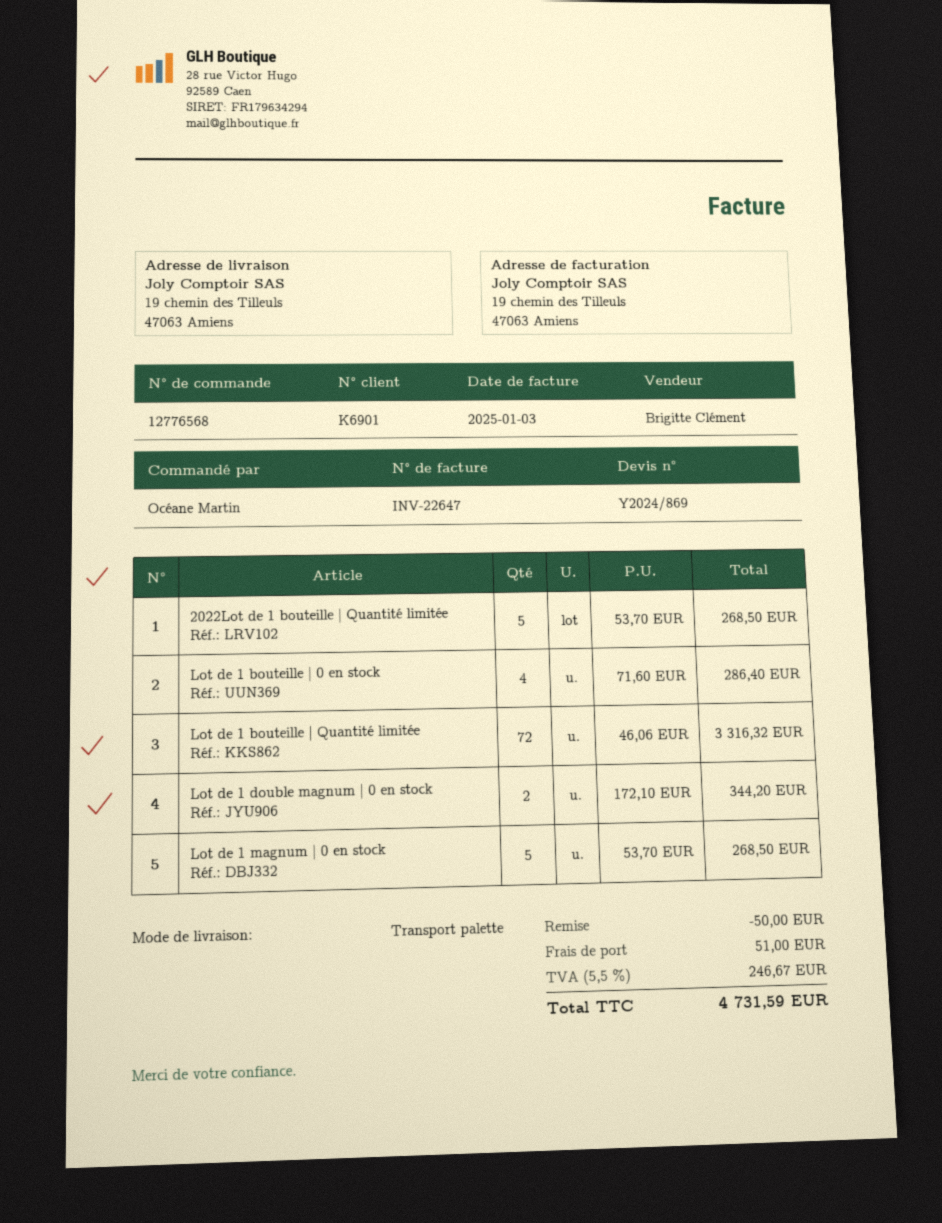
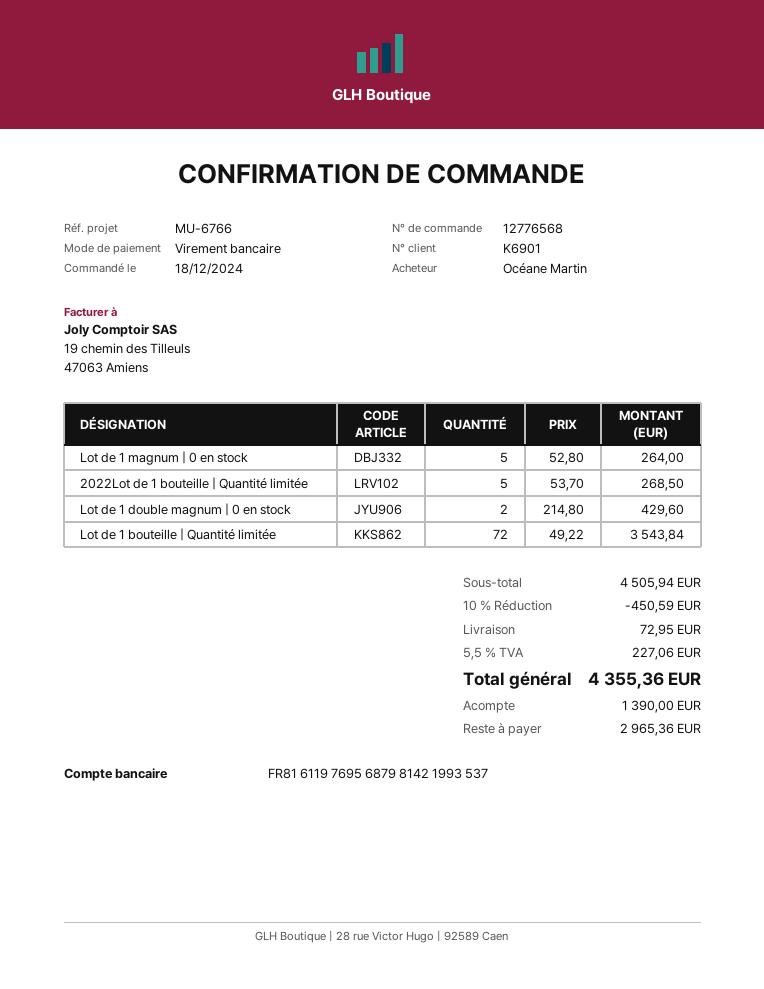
Lot de 1 bouteille | 0 en stock: 4 x 71.60 = 286.40 -> none
Lot de 1 bouteille | Quantité limitée: 72 x 46.06 = 3316.32 -> 72 x 49.22 = 3543.84
Lot de 1 double magnum | 0 en stock: 2 x 172.10 = 344.20 -> 2 x 214.80 = 429.60
Lot de 1 magnum | 0 en stock: 5 x 53.70 = 268.50 -> 5 x 52.80 = 264.00
discount: 50.00 -> 450.59
shipping: 51.00 -> 72.95
tax: 5.5% = 246.67 -> 5.5% = 227.06
total: 4731.59 -> 4355.36

